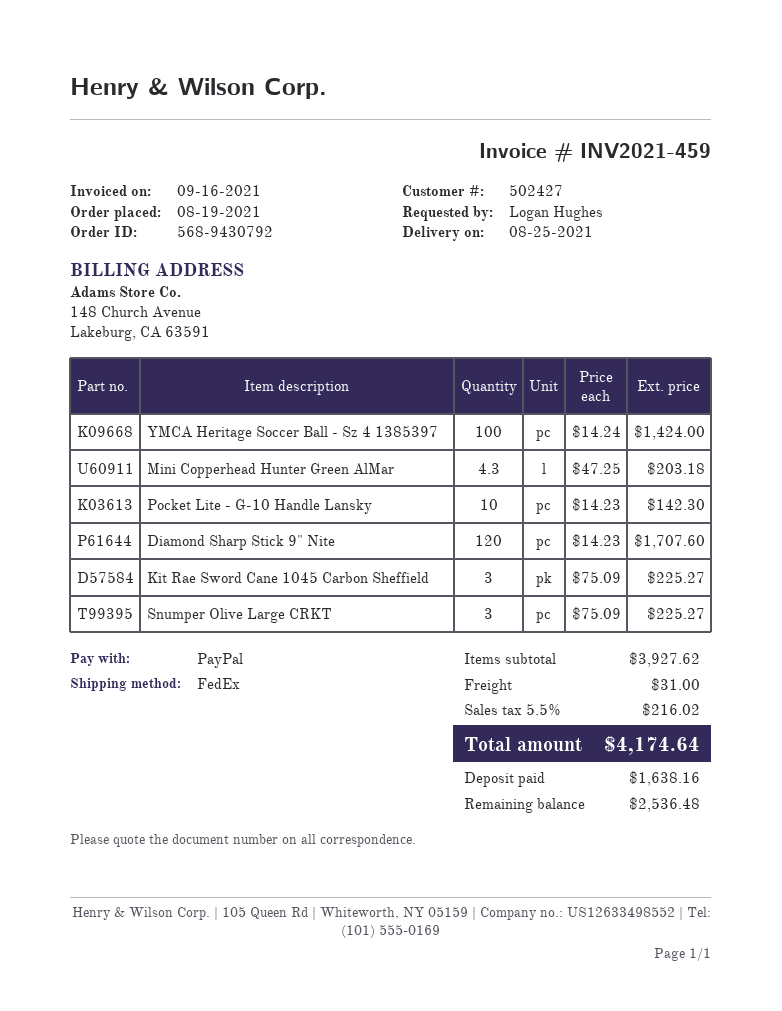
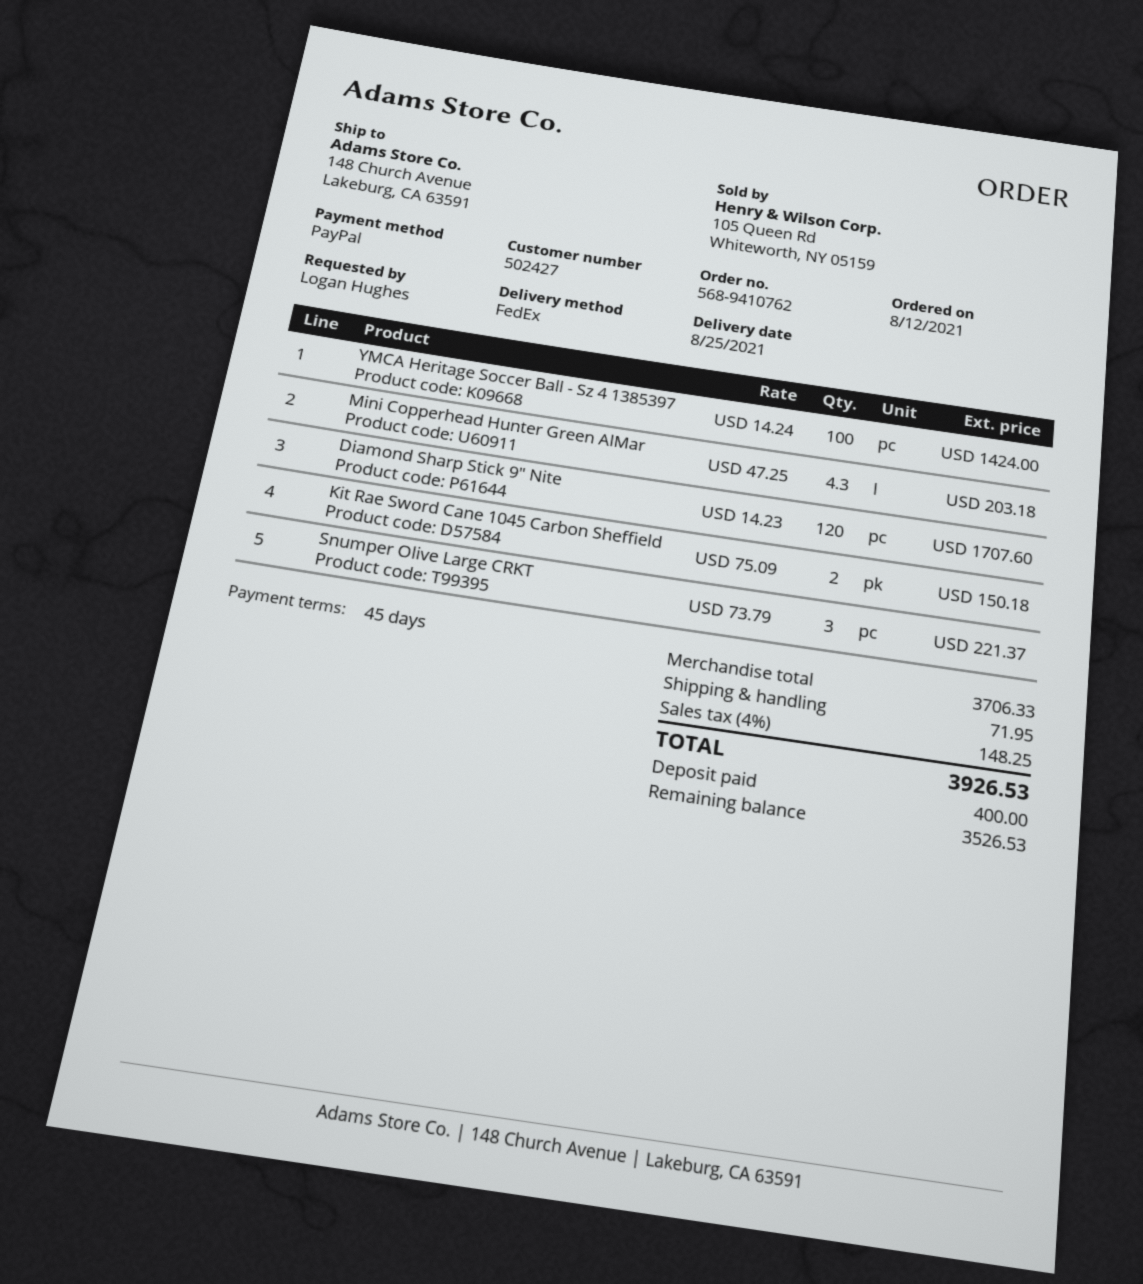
order number: 568-9430792 -> 568-9410762
order date: 2021-08-19 -> 2021-08-12
Pocket Lite - G-10 Handle Lansky: 10 x 14.23 = 142.30 -> none
Kit Rae Sword Cane 1045 Carbon Sheffield: 3 x 75.09 = 225.27 -> 2 x 75.09 = 150.18
Snumper Olive Large CRKT: 3 x 75.09 = 225.27 -> 3 x 73.79 = 221.37
subtotal: 3927.62 -> 3706.33
shipping: 31.00 -> 71.95
tax: 5.5% = 216.02 -> 4% = 148.25
total: 4174.64 -> 3926.53
deposit: 1638.16 -> 400.00
balance: 2536.48 -> 3526.53

